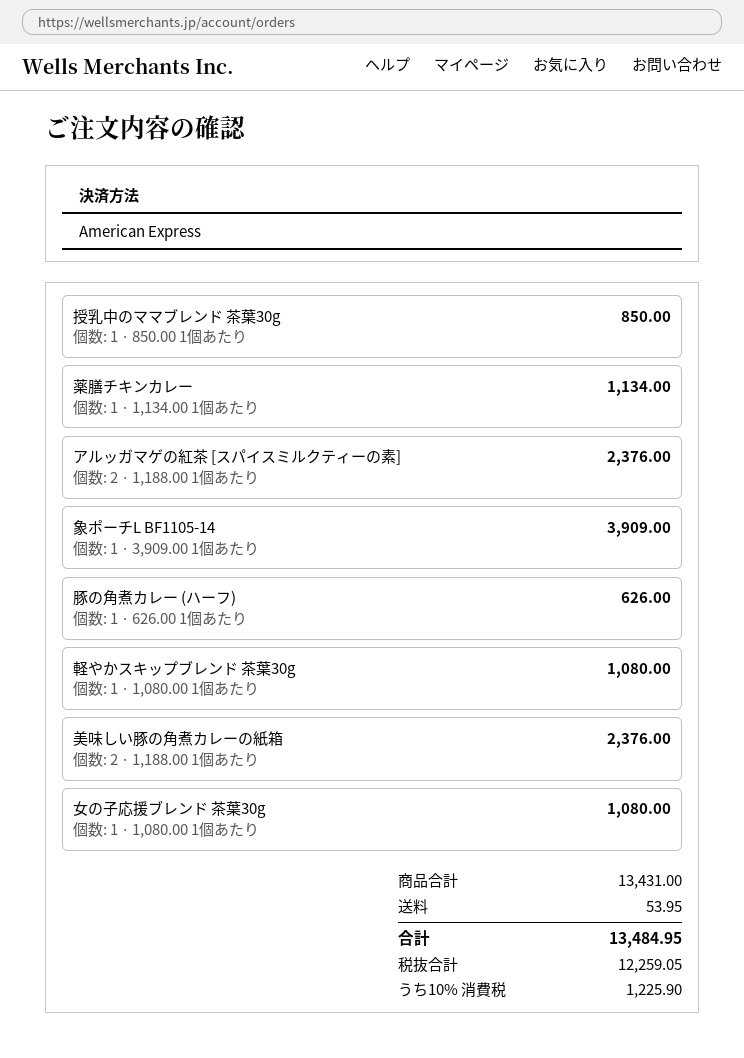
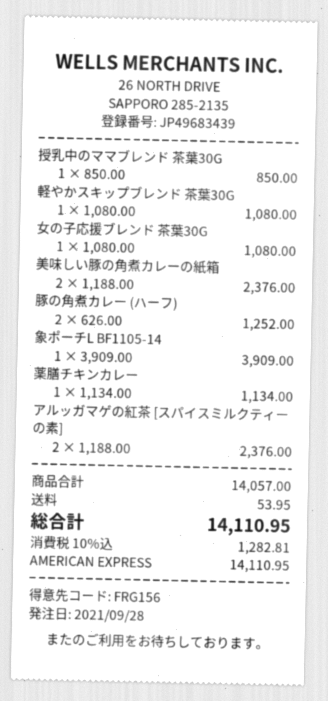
豚の角煮カレー (ハーフ): 1 x 626.00 = 626.00 -> 2 x 626.00 = 1252.00
subtotal: 13431.00 -> 14057.00
tax: 10% = 1225.90 -> 10% = 1282.81
total: 13484.95 -> 14110.95

